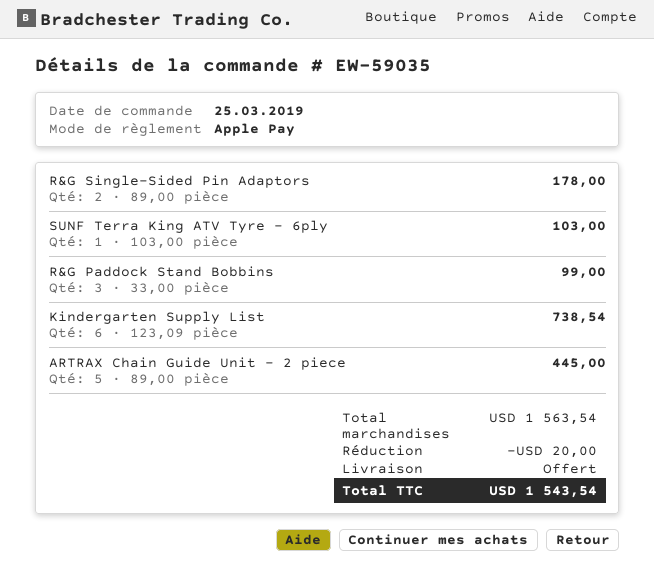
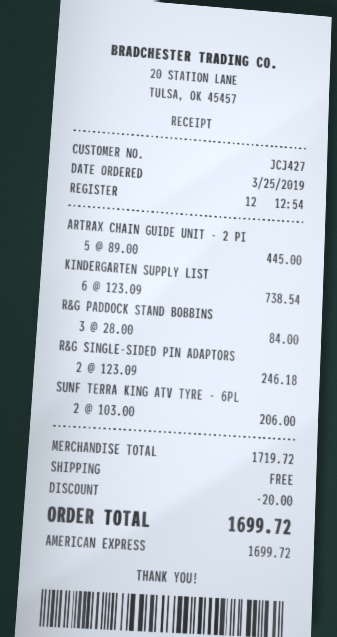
payment method: Apple Pay -> American Express
R&G Single-Sided Pin Adaptors: 2 x 89.00 = 178.00 -> 2 x 123.09 = 246.18
SUNF Terra King ATV Tyre - 6ply: 1 x 103.00 = 103.00 -> 2 x 103.00 = 206.00
R&G Paddock Stand Bobbins: 3 x 33.00 = 99.00 -> 3 x 28.00 = 84.00
subtotal: 1563.54 -> 1719.72
total: 1543.54 -> 1699.72

